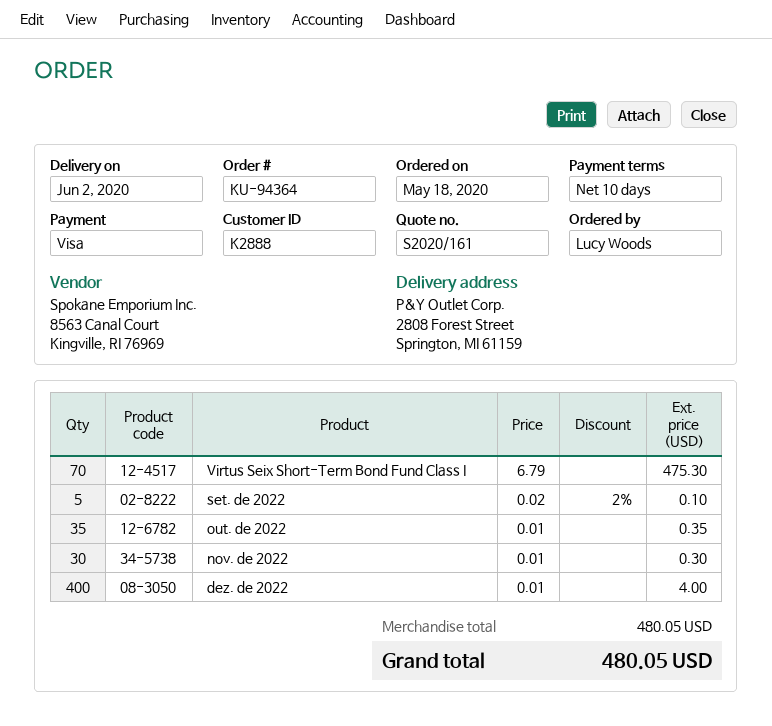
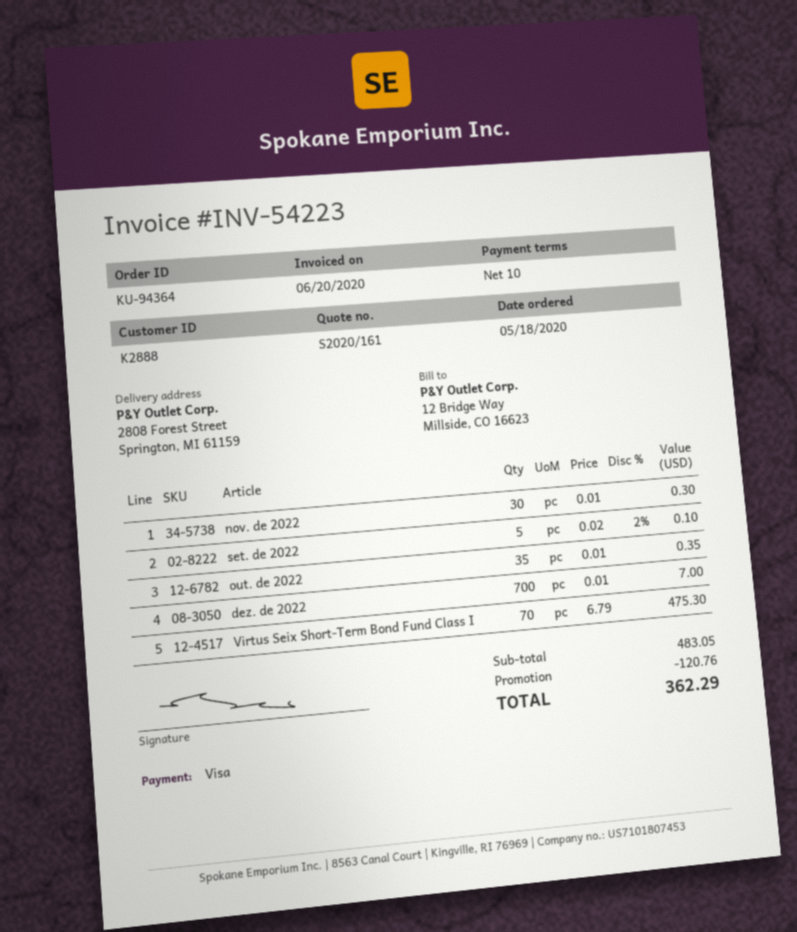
dez. de 2022: 400 x 0.01 = 4.00 -> 700 x 0.01 = 7.00
subtotal: 480.05 -> 483.05
discount: none -> 120.76
total: 480.05 -> 362.29

